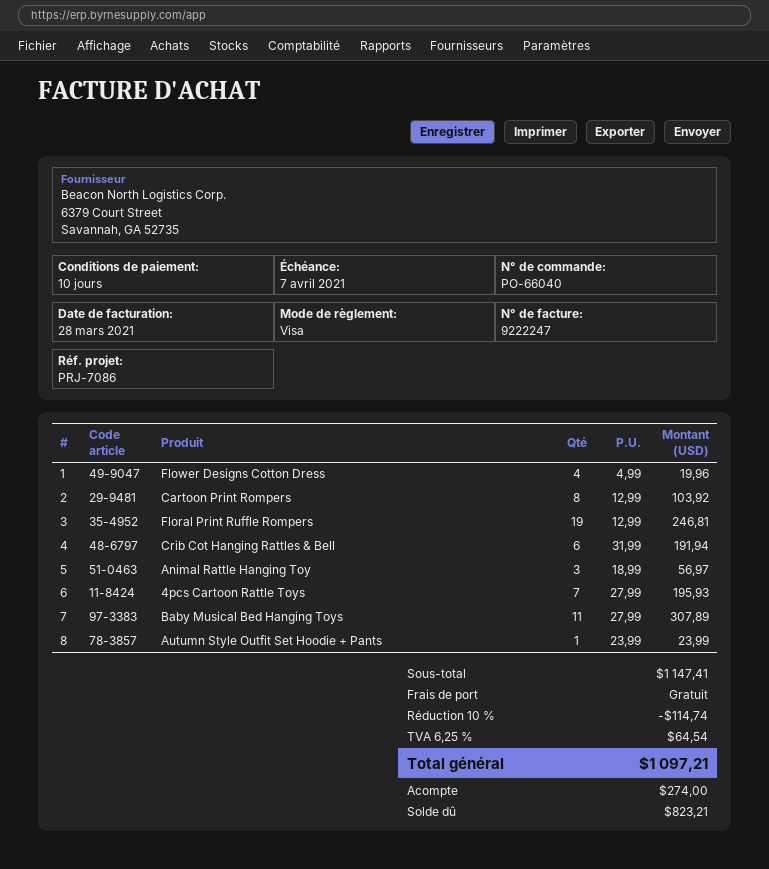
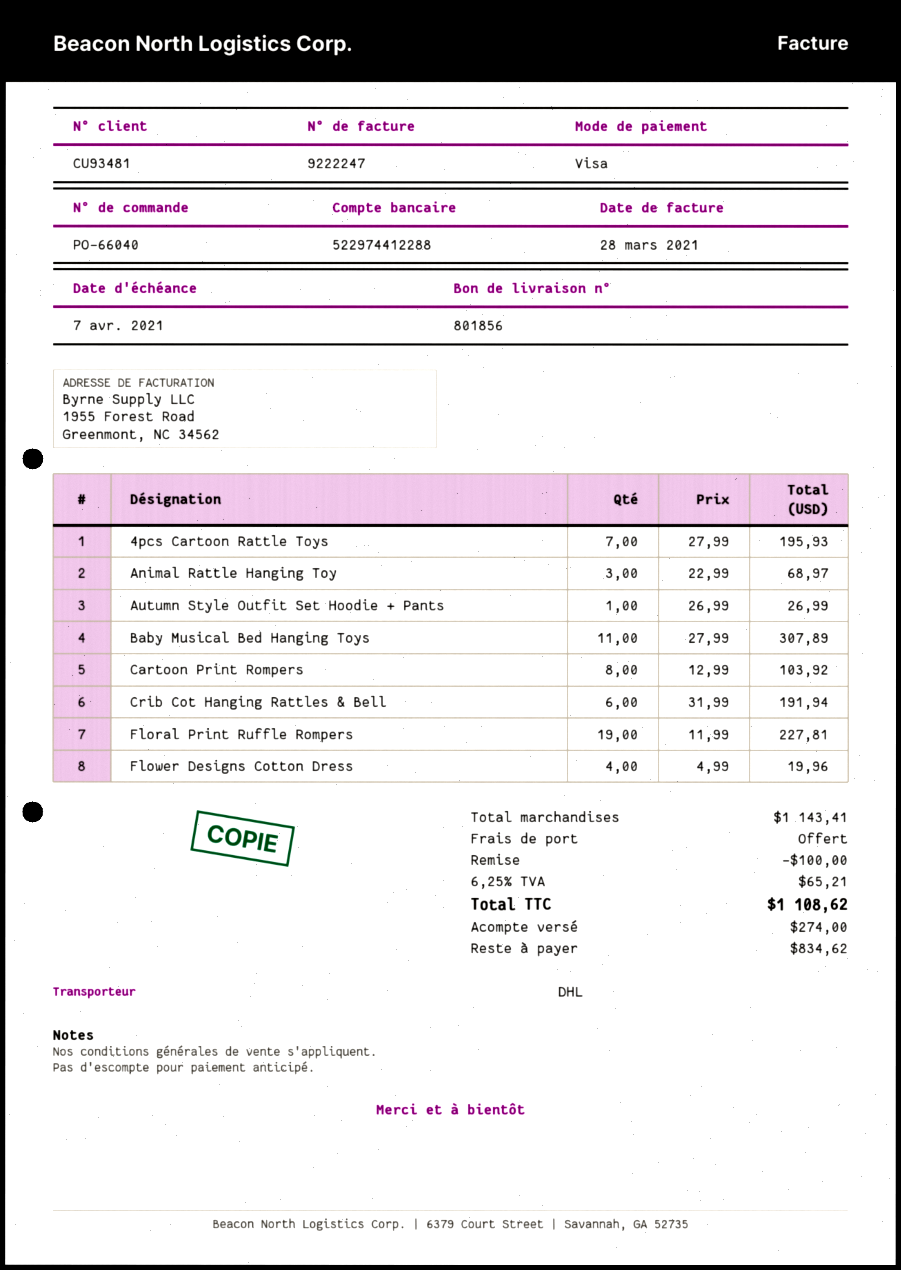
Floral Print Ruffle Rompers: 19 x 12.99 = 246.81 -> 19 x 11.99 = 227.81
Animal Rattle Hanging Toy: 3 x 18.99 = 56.97 -> 3 x 22.99 = 68.97
Autumn Style Outfit Set Hoodie + Pants: 1 x 23.99 = 23.99 -> 1 x 26.99 = 26.99
subtotal: 1147.41 -> 1143.41
discount: 114.74 -> 100.00
tax: 6.25% = 64.54 -> 6.25% = 65.21
total: 1097.21 -> 1108.62
balance: 823.21 -> 834.62

